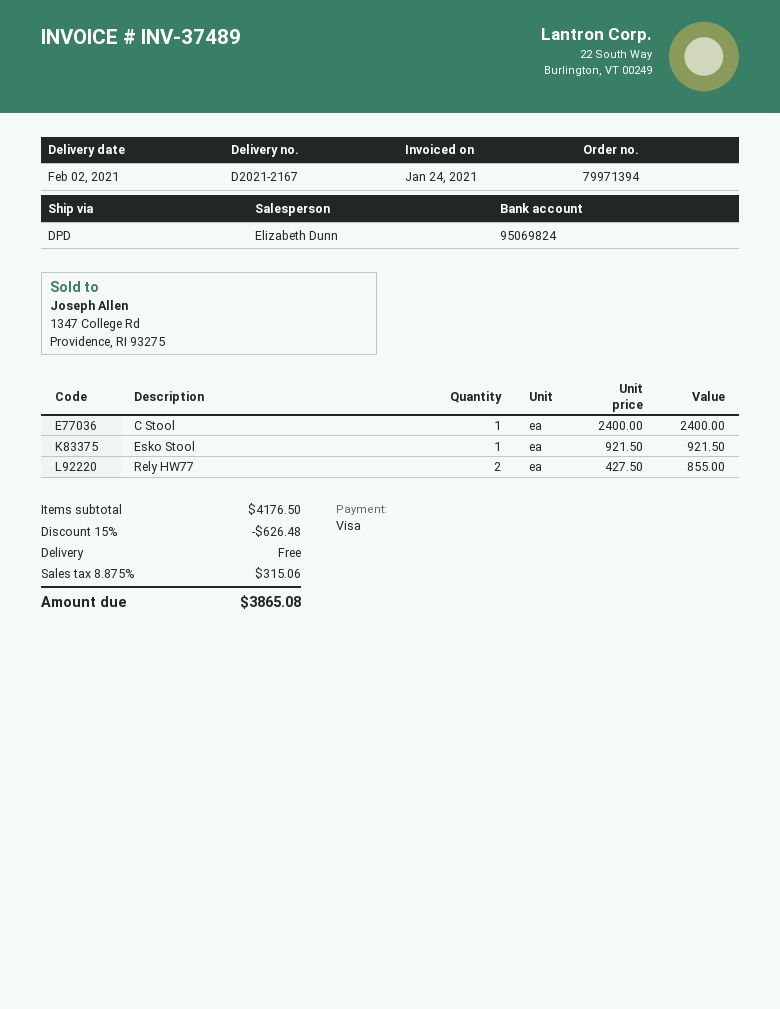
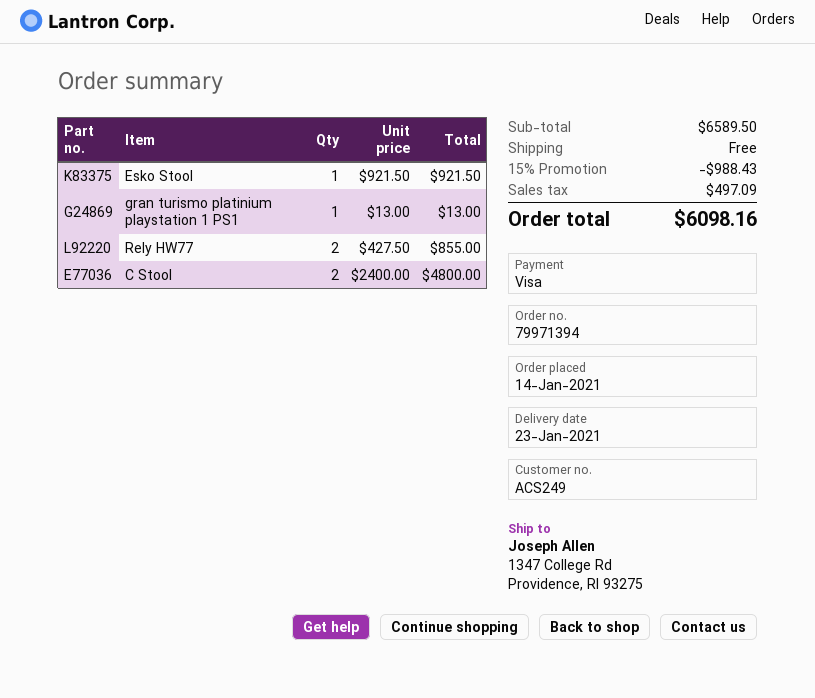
delivery date: 2021-02-02 -> 2021-01-23
C Stool: 1 x 2400.00 = 2400.00 -> 2 x 2400.00 = 4800.00
gran turismo platinium playstation 1 PS1: none -> 1 x 13.00 = 13.00
subtotal: 4176.50 -> 6589.50
discount: 15% = 626.48 -> 15% = 988.43
tax: 315.06 -> 497.09
total: 3865.08 -> 6098.16

